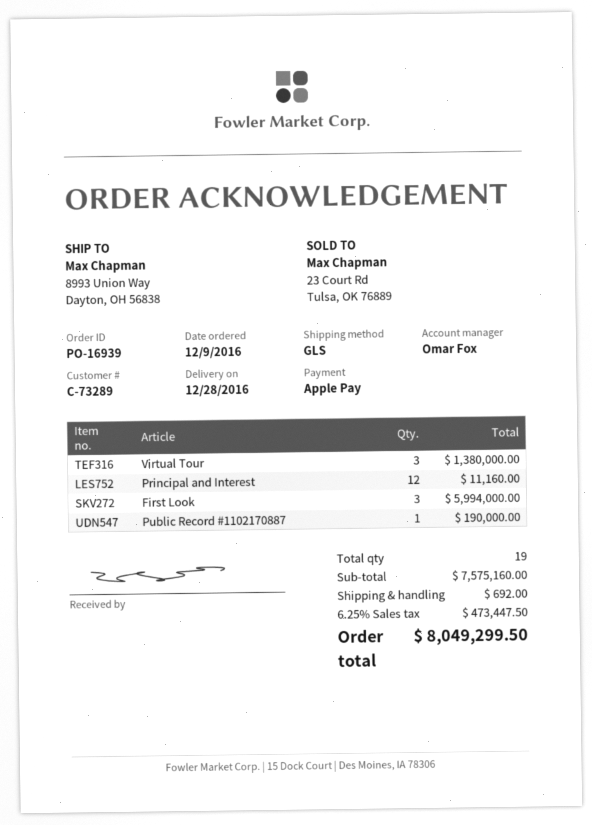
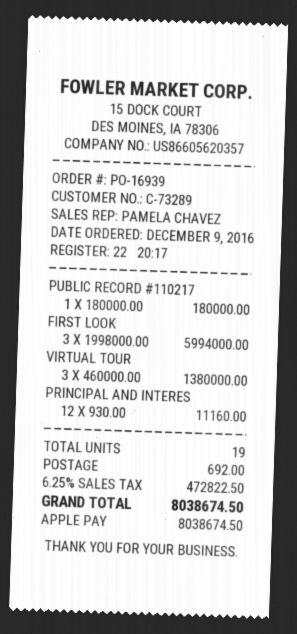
sales rep: Omar Fox -> PAMELA CHAVEZ
Public Record #1102170887: 1 for 190000.00 -> 1 for 180000.00
tax: 6.25% = 473447.50 -> 6.25% = 472822.50
total: 8049299.50 -> 8038674.50

